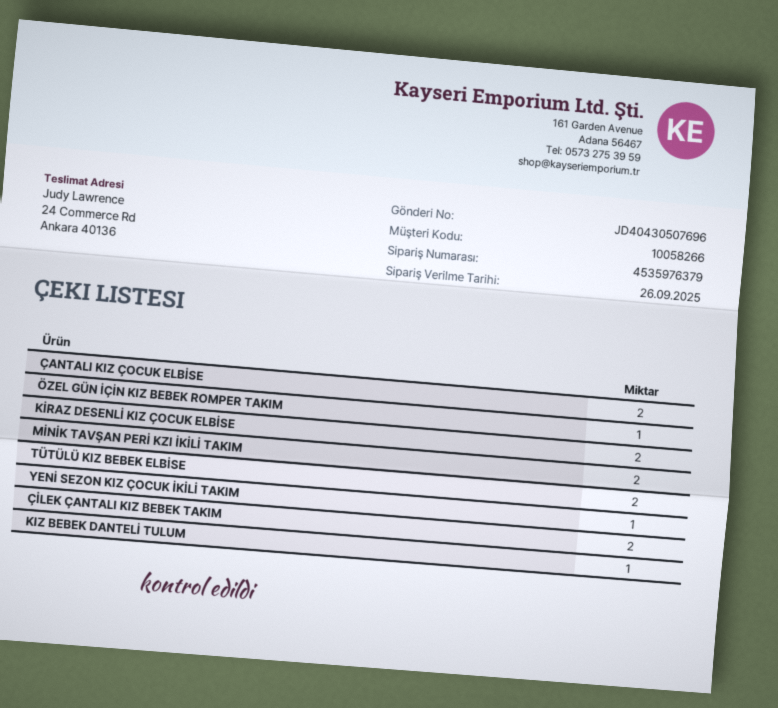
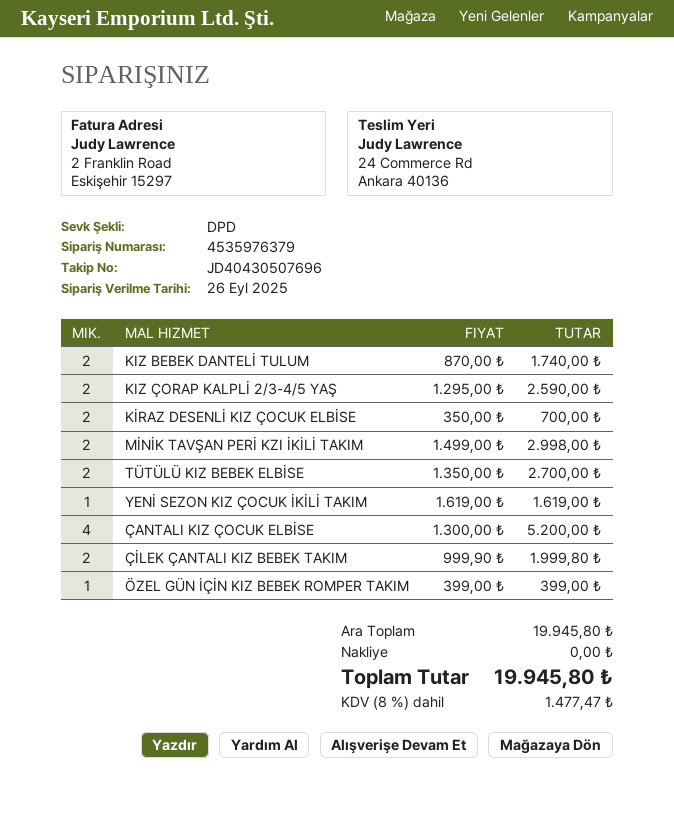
ÇANTALI KIZ ÇOCUK ELBİSE: 2 -> 4
KIZ BEBEK DANTELİ TULUM: 1 -> 2
KIZ ÇORAP KALPLİ 2/3-4/5 YAŞ: none -> 2

